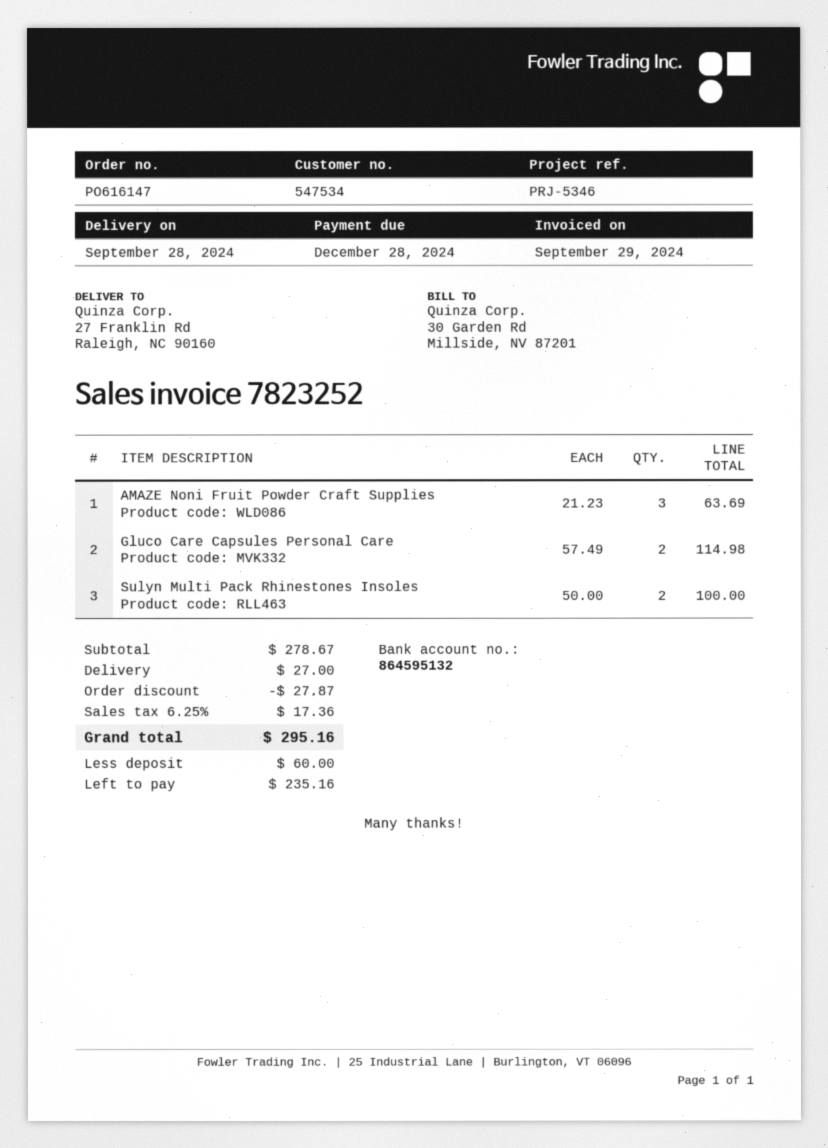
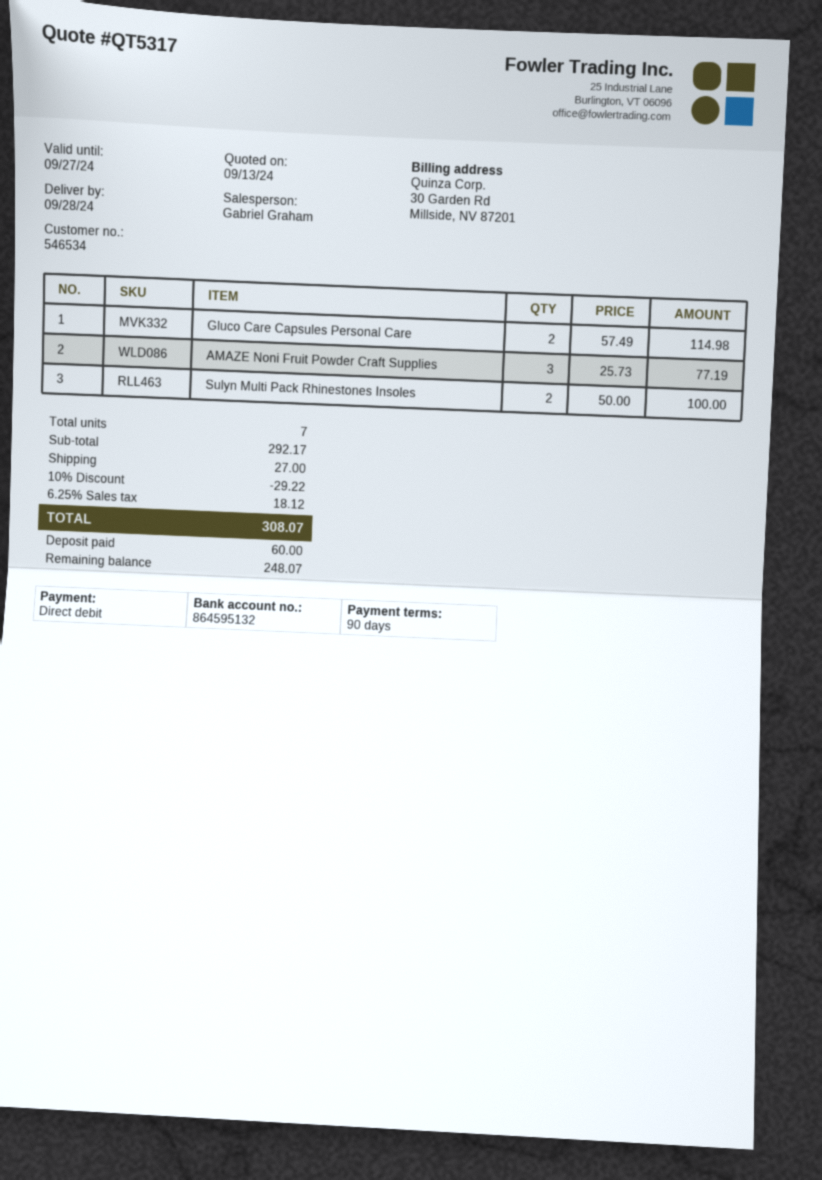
customer number: 547534 -> 546534
AMAZE Noni Fruit Powder Craft Supplies: 3 x 21.23 = 63.69 -> 3 x 25.73 = 77.19
subtotal: 278.67 -> 292.17
discount: 27.87 -> 29.22
tax: 6.25% = 17.36 -> 6.25% = 18.12
total: 295.16 -> 308.07
balance: 235.16 -> 248.07

